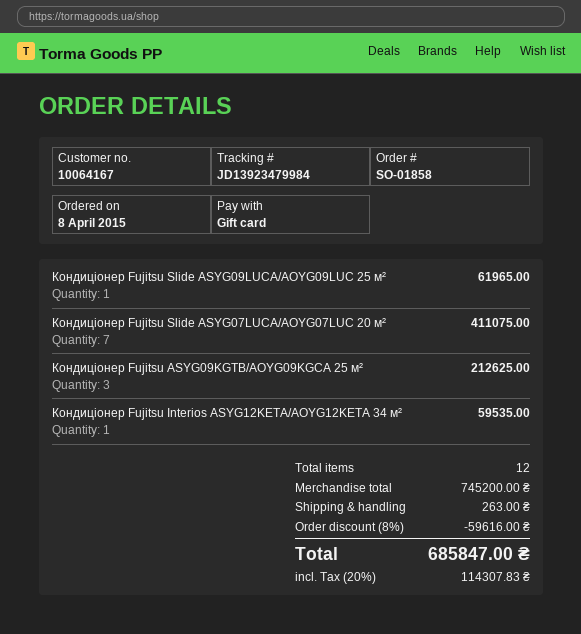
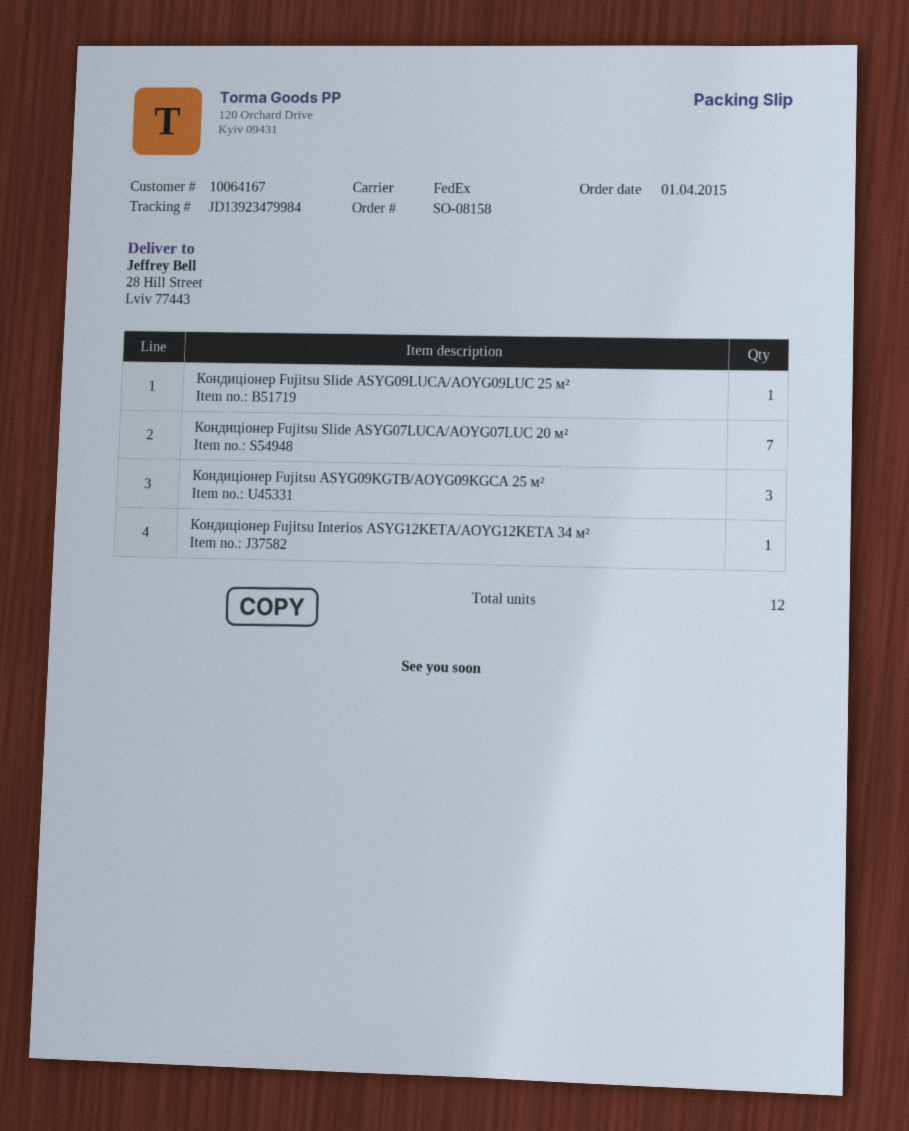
order number: SO-01858 -> SO-08158
order date: 2015-04-08 -> 2015-04-01

